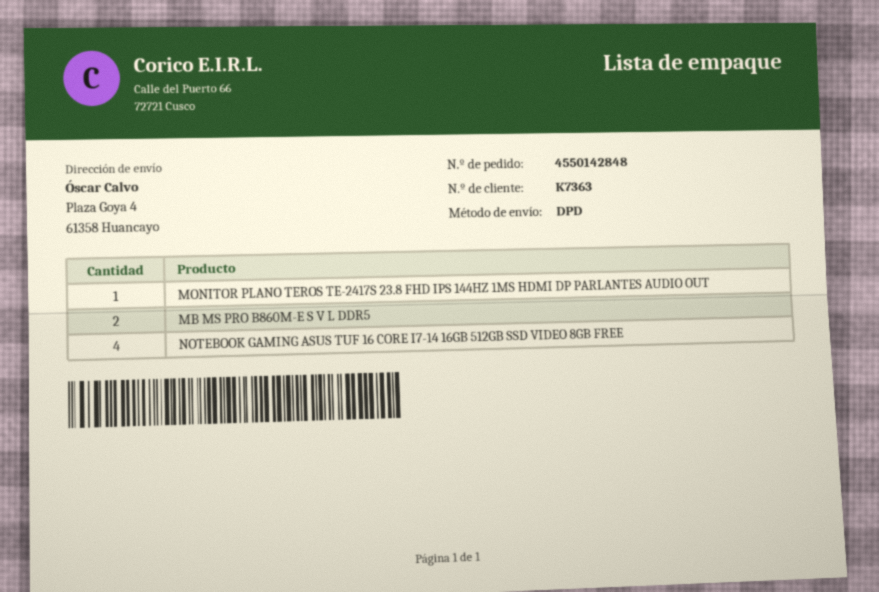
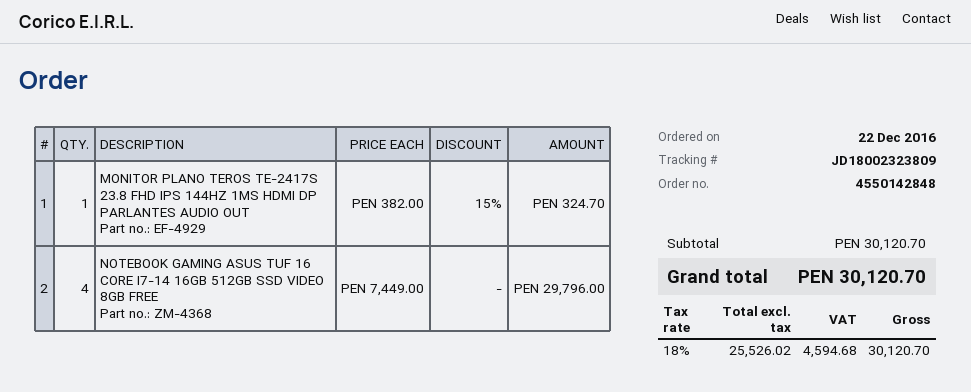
MB MS PRO B860M-E S V L DDR5: 2 -> none

